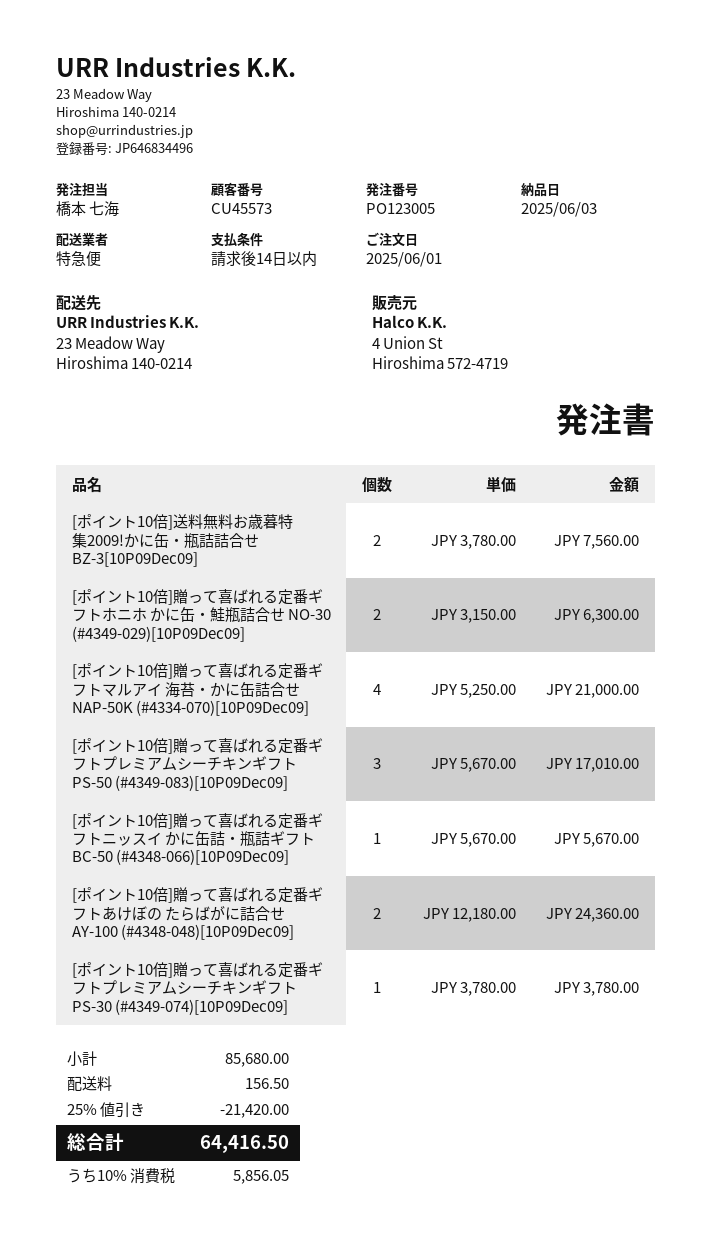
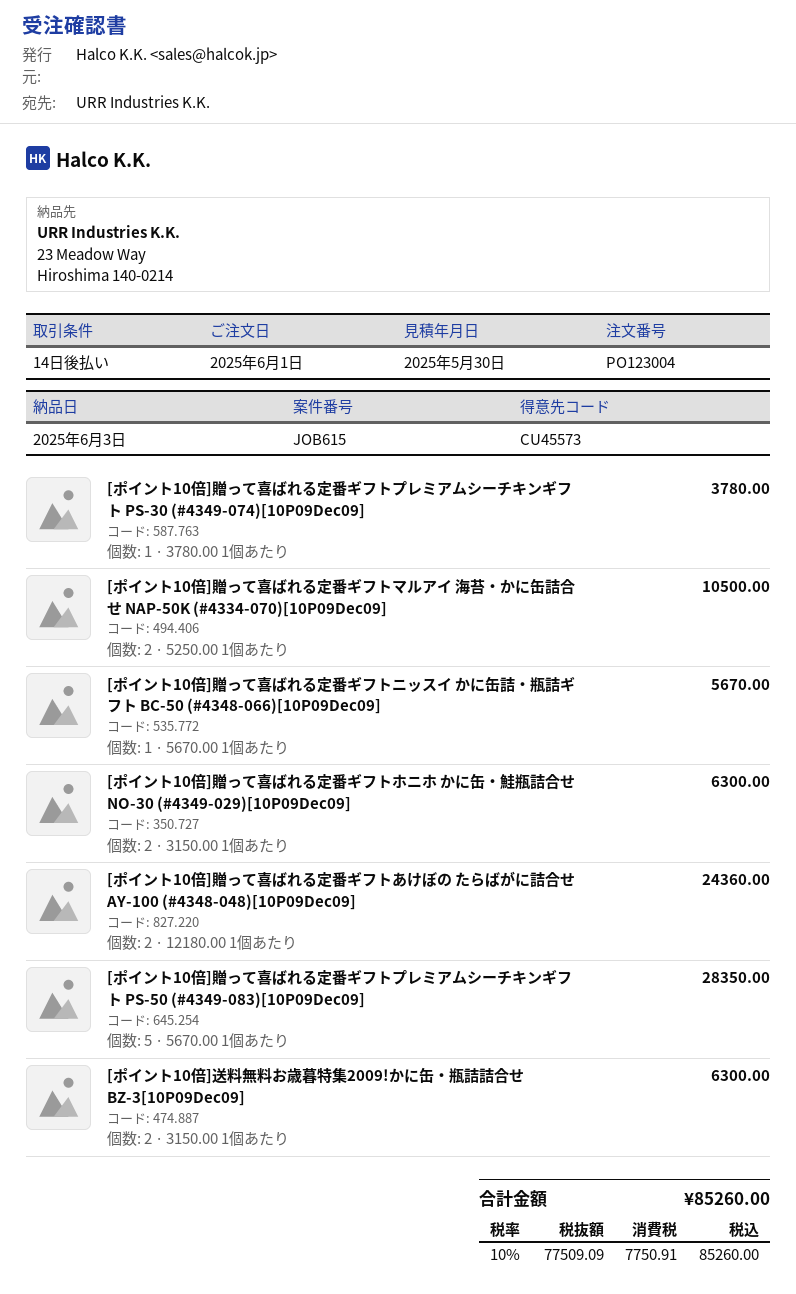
order number: PO123005 -> PO123004
[ポイント10倍]送料無料お歳暮特集2009!かに缶・瓶詰詰合せ BZ-3[10P09Dec09]: 2 x 3780.00 = 7560.00 -> 2 x 3150.00 = 6300.00
[ポイント10倍]贈って喜ばれる定番ギフトマルアイ 海苔・かに缶詰合せ NAP-50K (#4334-070)[10P09Dec09]: 4 x 5250.00 = 21000.00 -> 2 x 5250.00 = 10500.00
[ポイント10倍]贈って喜ばれる定番ギフトプレミアムシーチキンギフト PS-50 (#4349-083)[10P09Dec09]: 3 x 5670.00 = 17010.00 -> 5 x 5670.00 = 28350.00
discount: 25% = 21420.00 -> none
shipping: 156.50 -> none
tax: 10% = 5856.05 -> 10% = 7750.91
total: 64416.50 -> 85260.00

